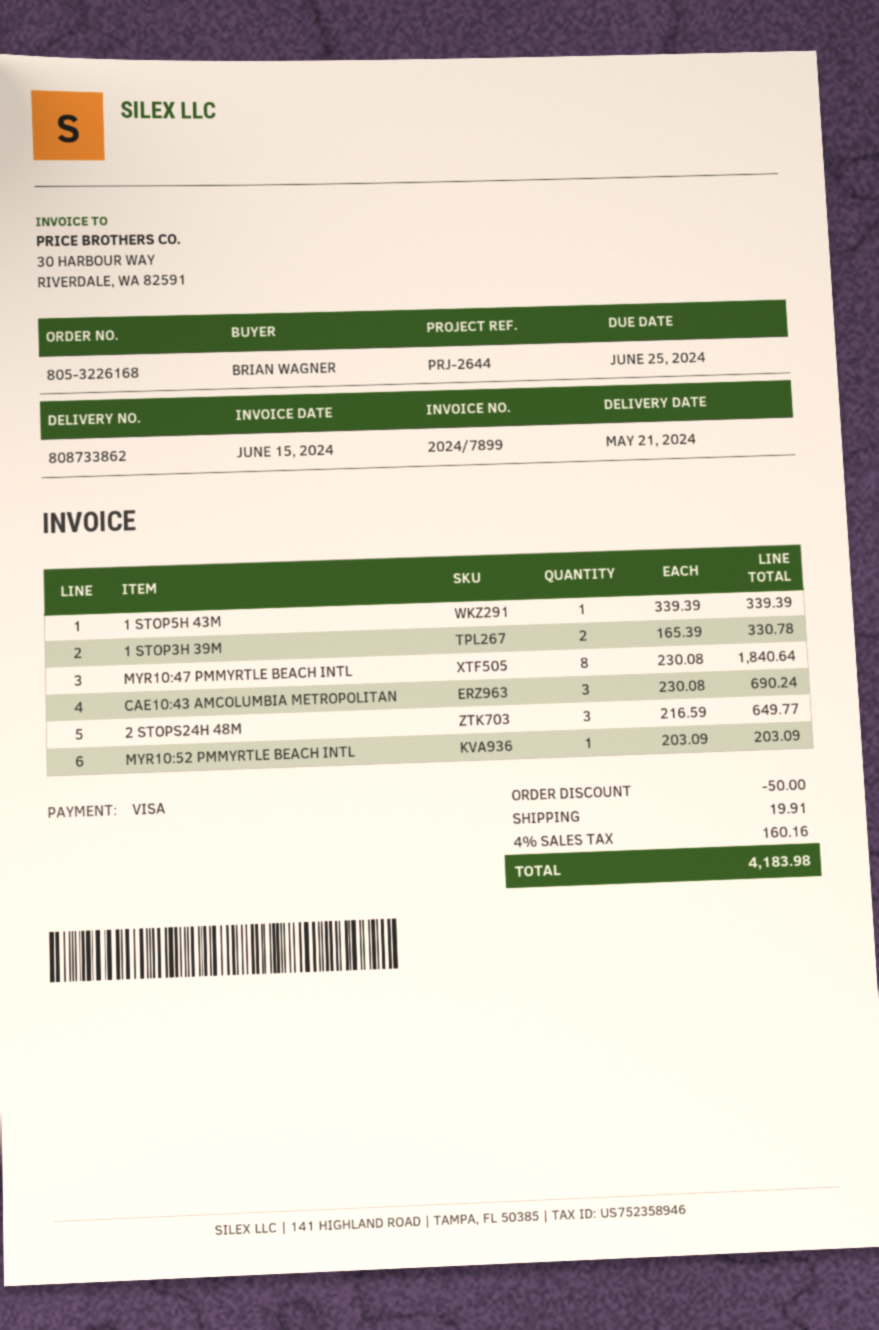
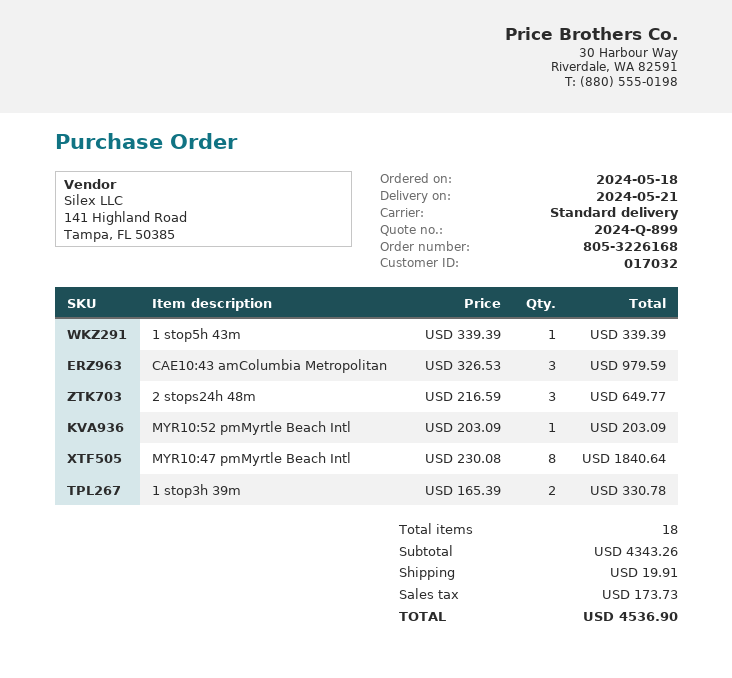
CAE10:43 AMCOLUMBIA METROPOLITAN: 3 x 230.08 = 690.24 -> 3 x 326.53 = 979.59
discount: 50.00 -> none
tax: 160.16 -> 173.73
total: 4183.98 -> 4536.90

